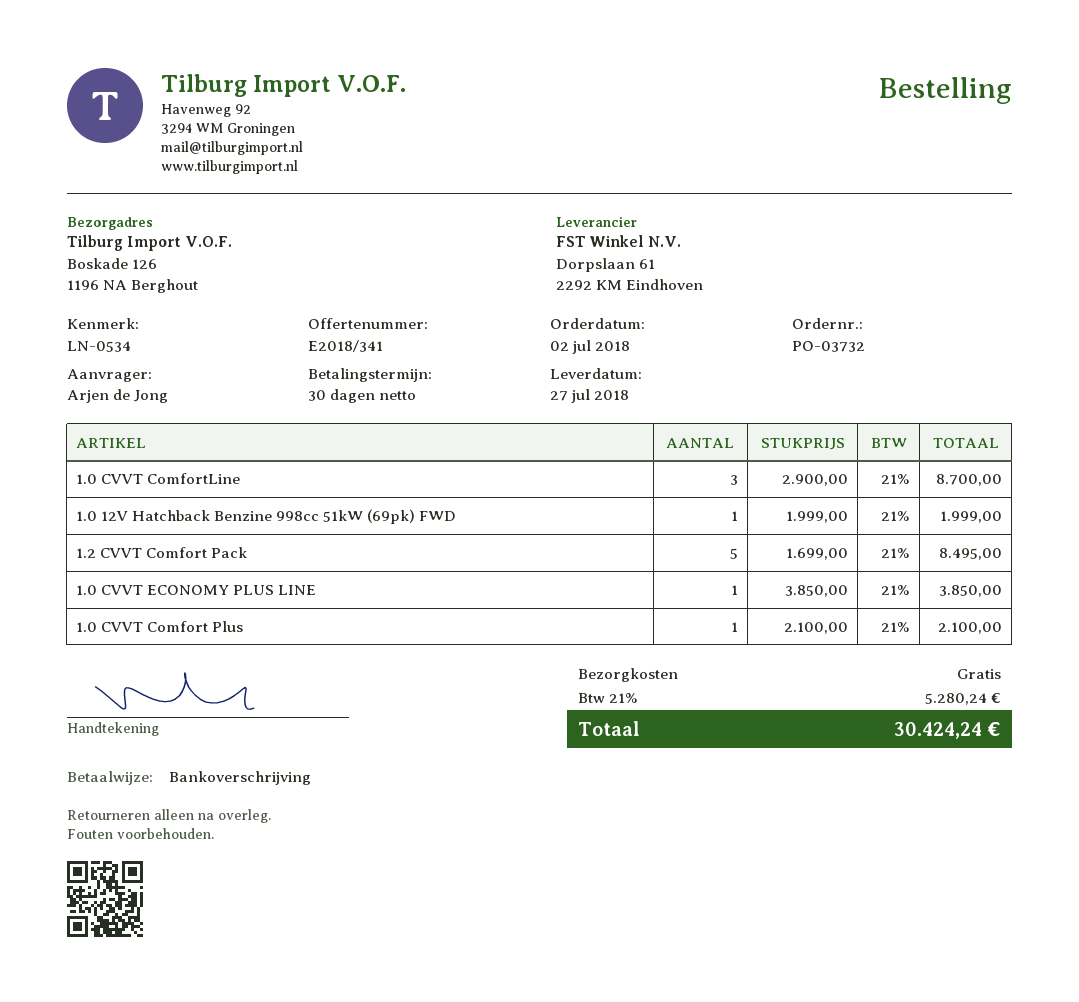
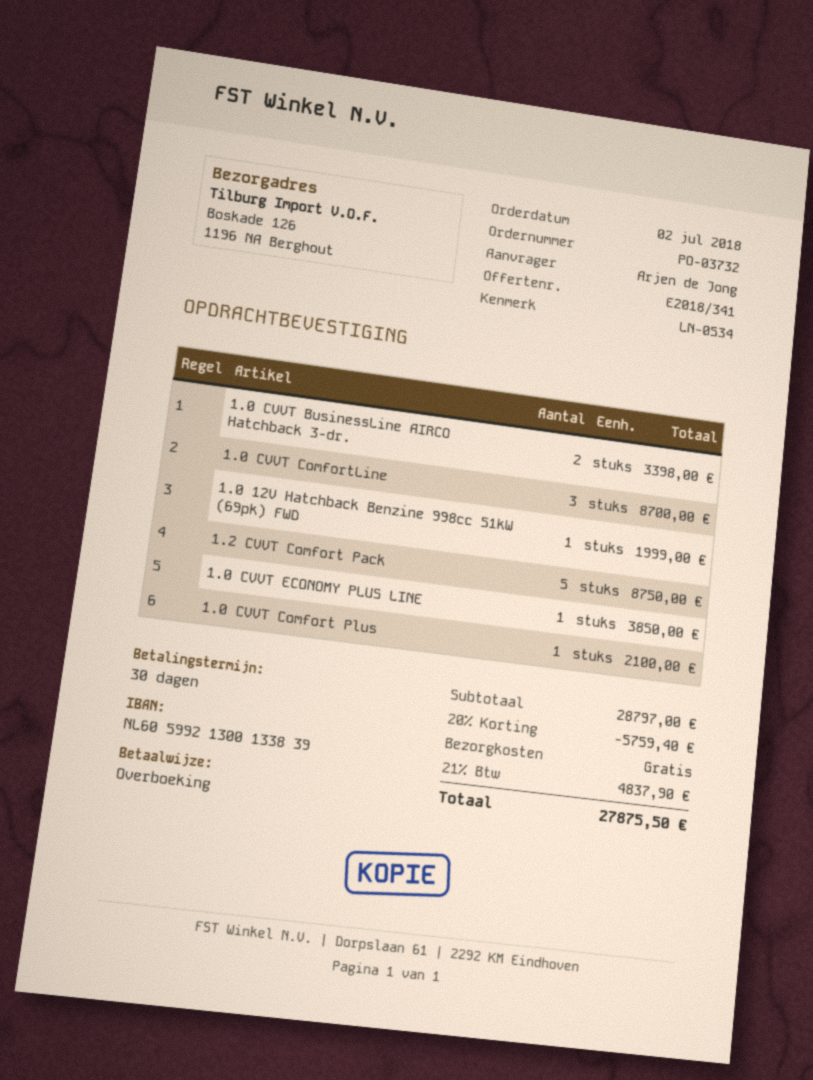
1.2 CVVT Comfort Pack: 5 for 8495.00 -> 5 for 8750.00
1.0 CVVT BusinessLine AIRCO Hatchback 3-dr.: none -> 2 for 3398.00
discount: none -> 20% = 5759.40
tax: 21% = 5280.24 -> 21% = 4837.90
total: 30424.24 -> 27875.50

